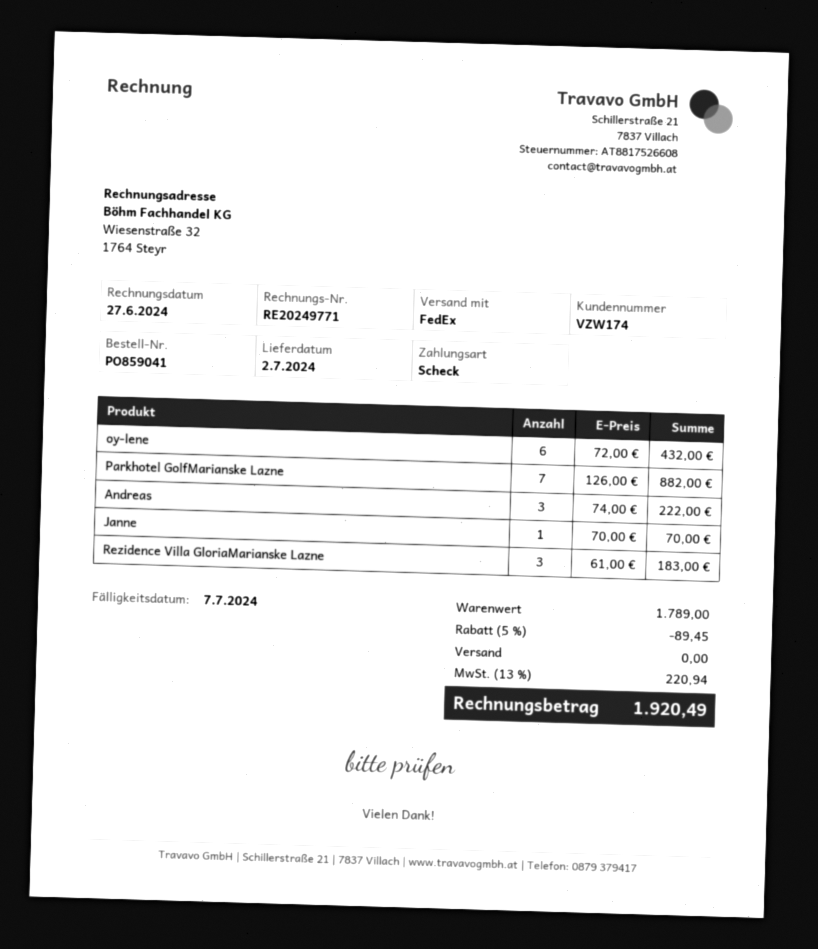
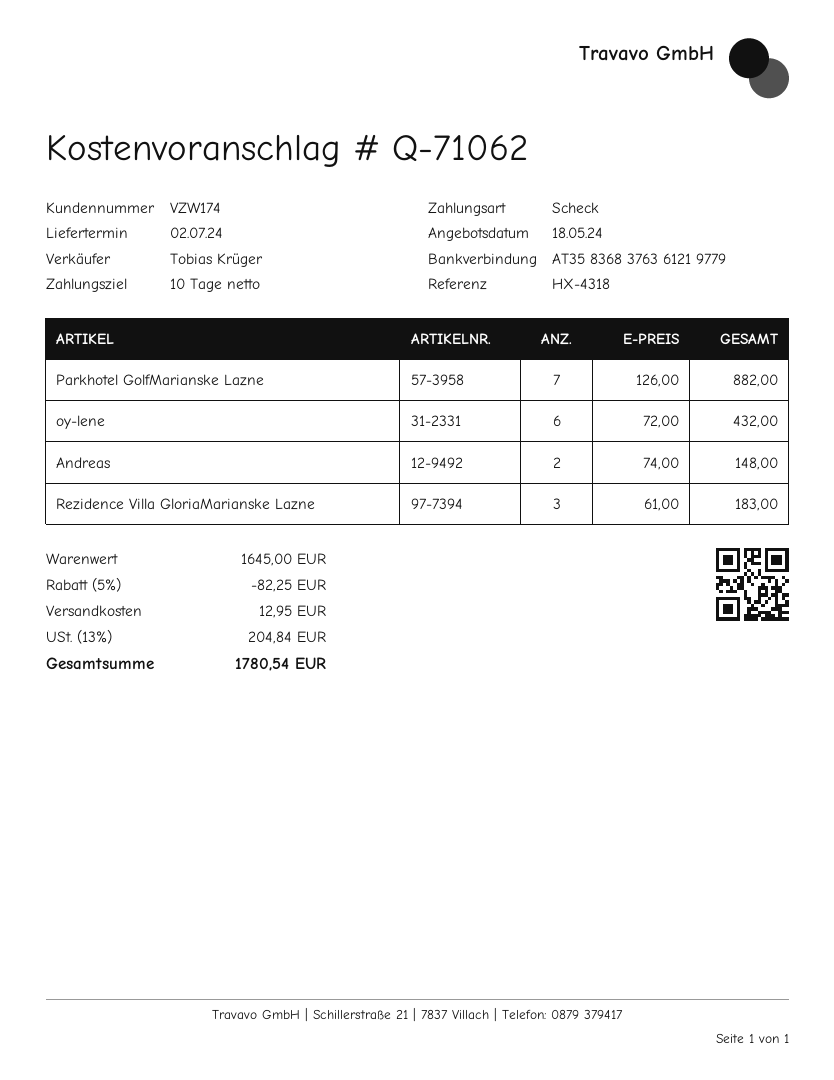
Andreas: 3 x 74.00 = 222.00 -> 2 x 74.00 = 148.00
Janne: 1 x 70.00 = 70.00 -> none
subtotal: 1789.00 -> 1645.00
discount: 5% = 89.45 -> 5% = 82.25
shipping: 0.00 -> 12.95
tax: 13% = 220.94 -> 13% = 204.84
total: 1920.49 -> 1780.54

